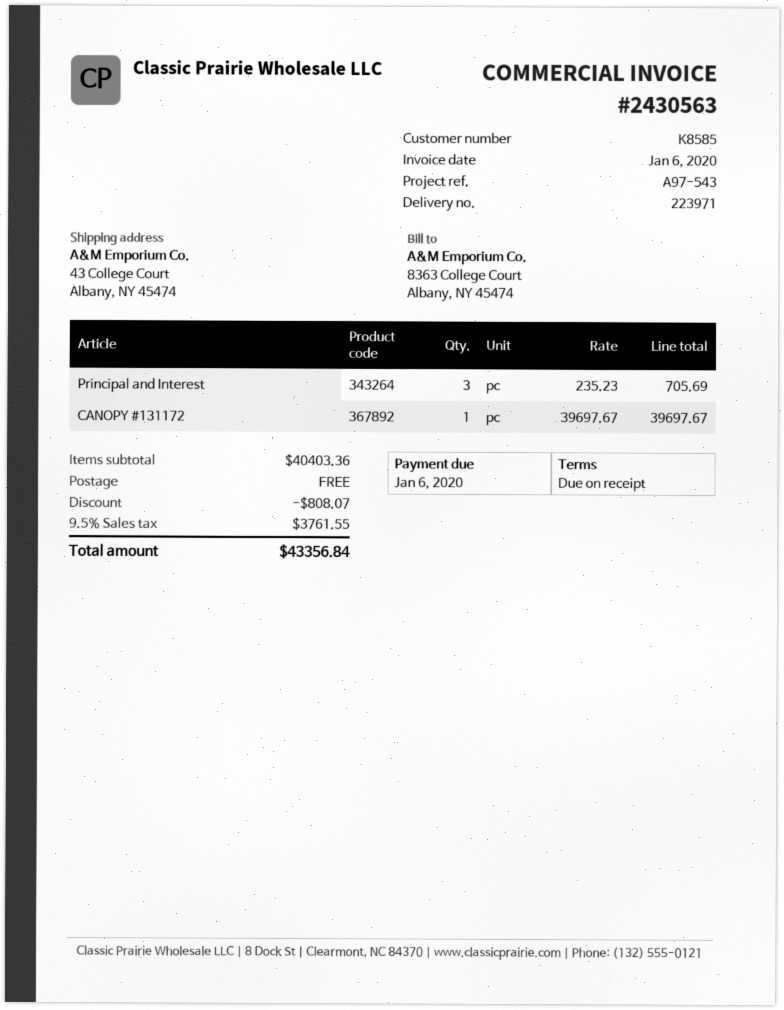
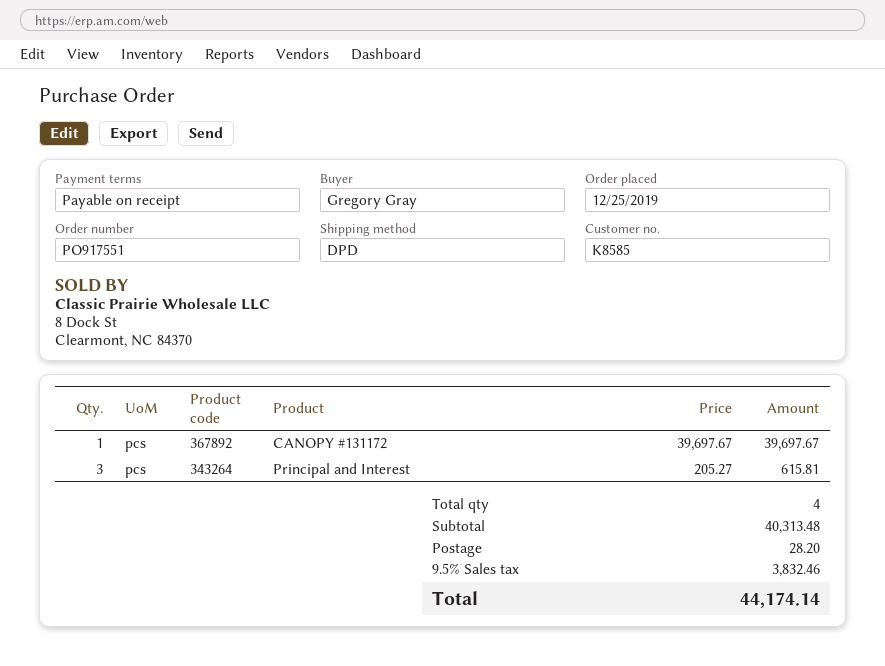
Principal and Interest: 3 x 235.23 = 705.69 -> 3 x 205.27 = 615.81
subtotal: 40403.36 -> 40313.48
discount: 808.07 -> none
shipping: 0.00 -> 28.20
tax: 9.5% = 3761.55 -> 9.5% = 3832.46
total: 43356.84 -> 44174.14

